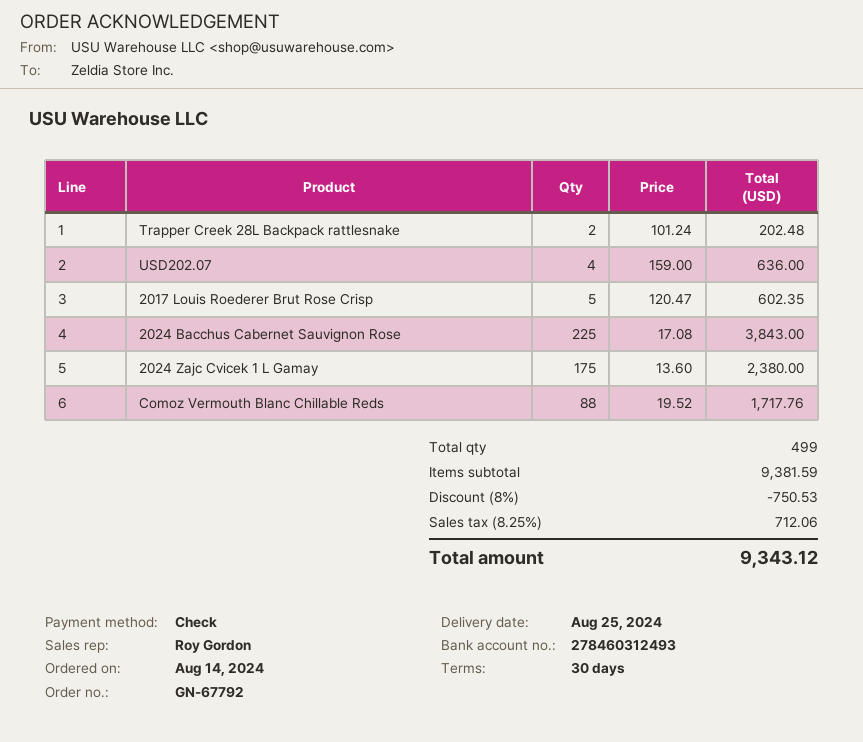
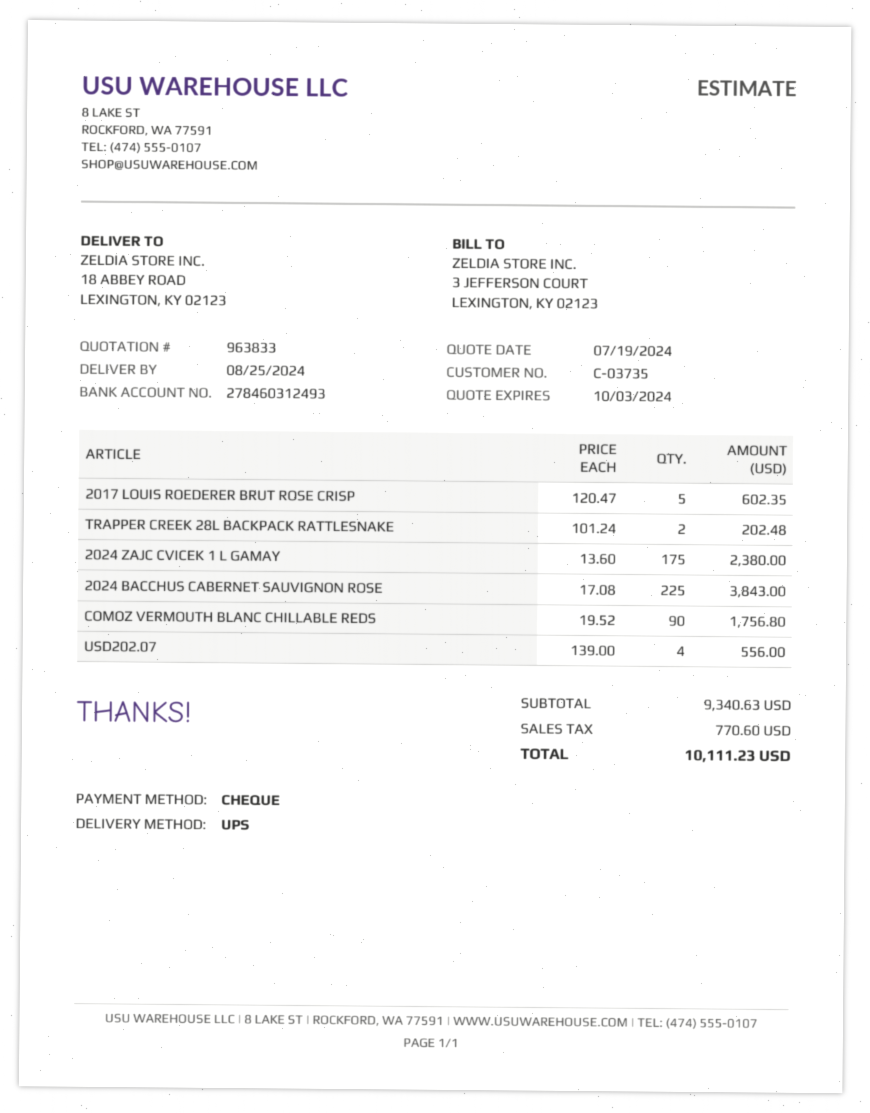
USD202.07: 4 x 159.00 = 636.00 -> 4 x 139.00 = 556.00
Comoz Vermouth Blanc Chillable Reds: 88 x 19.52 = 1717.76 -> 90 x 19.52 = 1756.80
subtotal: 9381.59 -> 9340.63
discount: 8% = 750.53 -> none
tax: 712.06 -> 770.60
total: 9343.12 -> 10111.23

